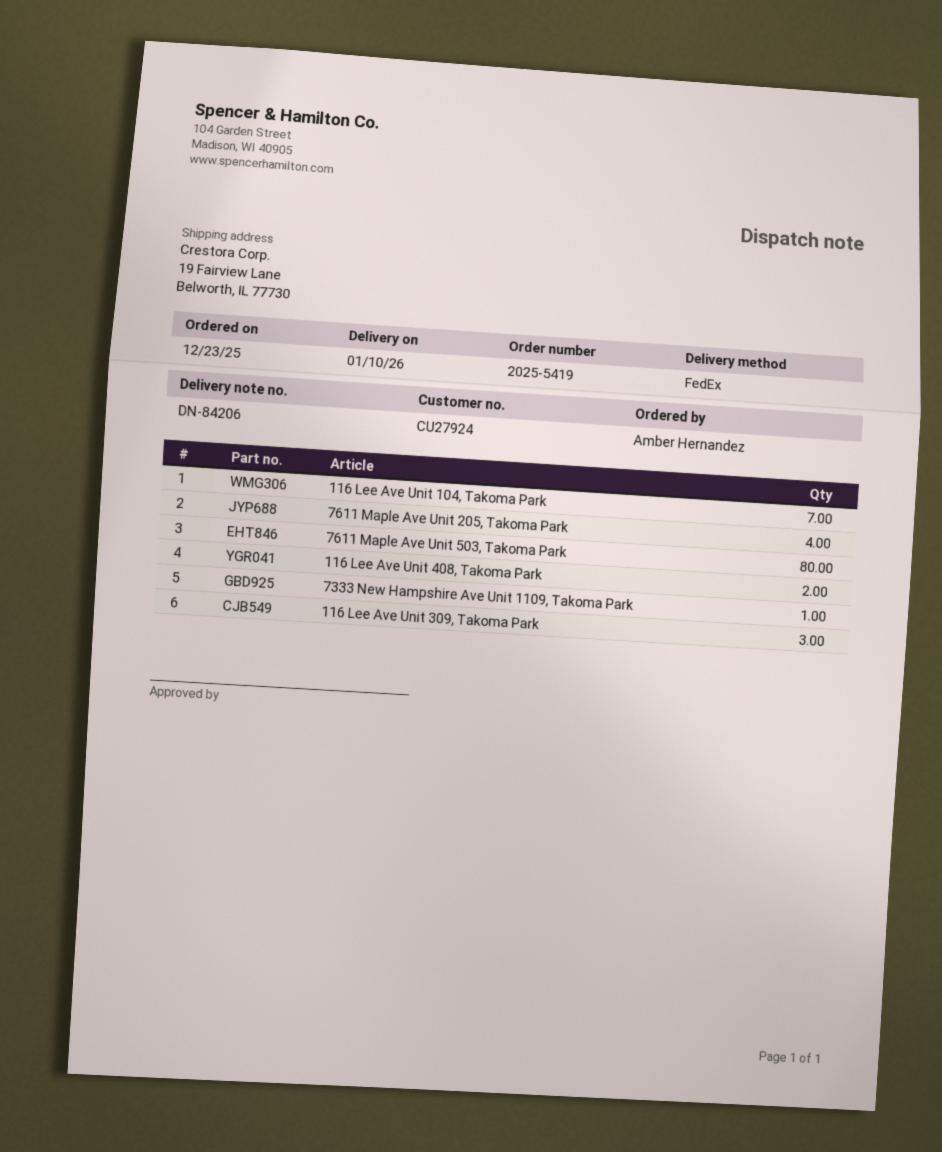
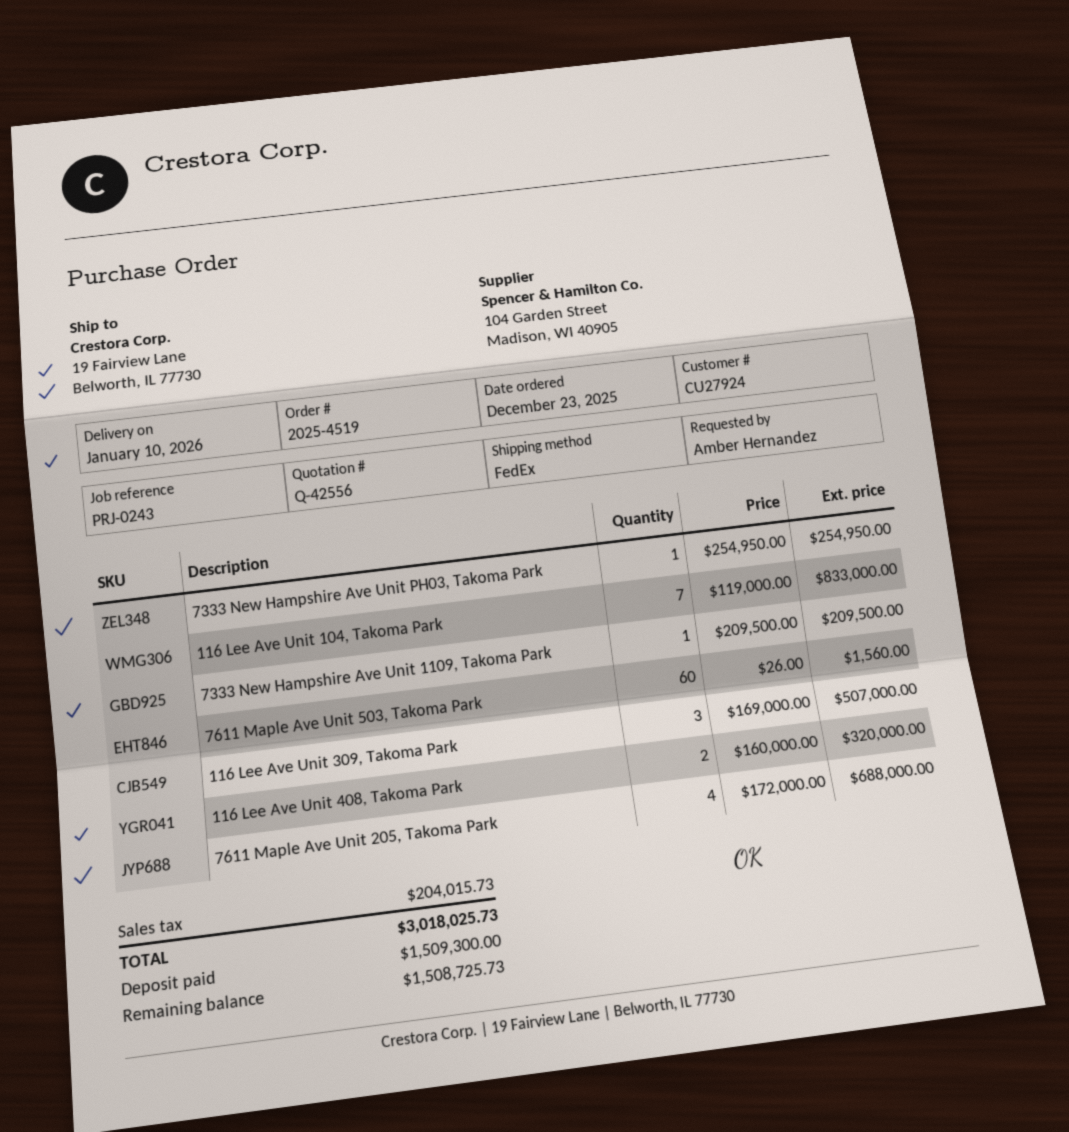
order number: 2025-5419 -> 2025-4519
7611 Maple Ave Unit 503, Takoma Park: 80 -> 60
7333 New Hampshire Ave Unit PH03, Takoma Park: none -> 1

